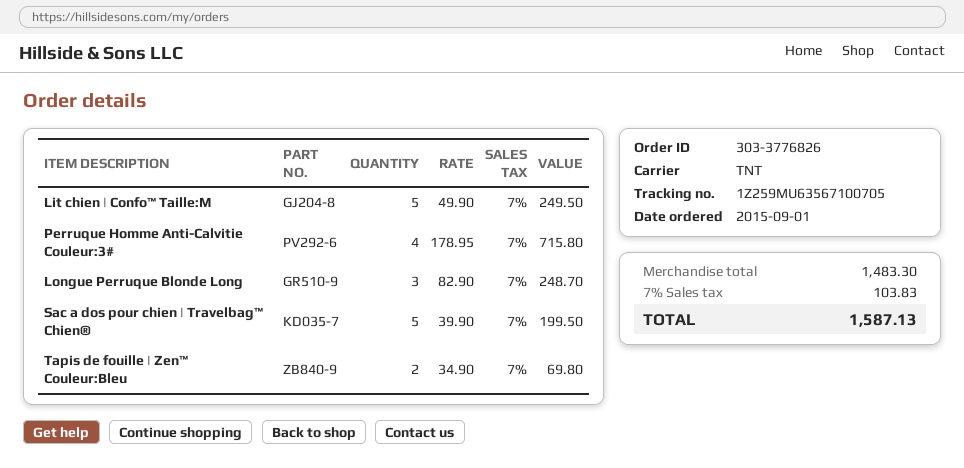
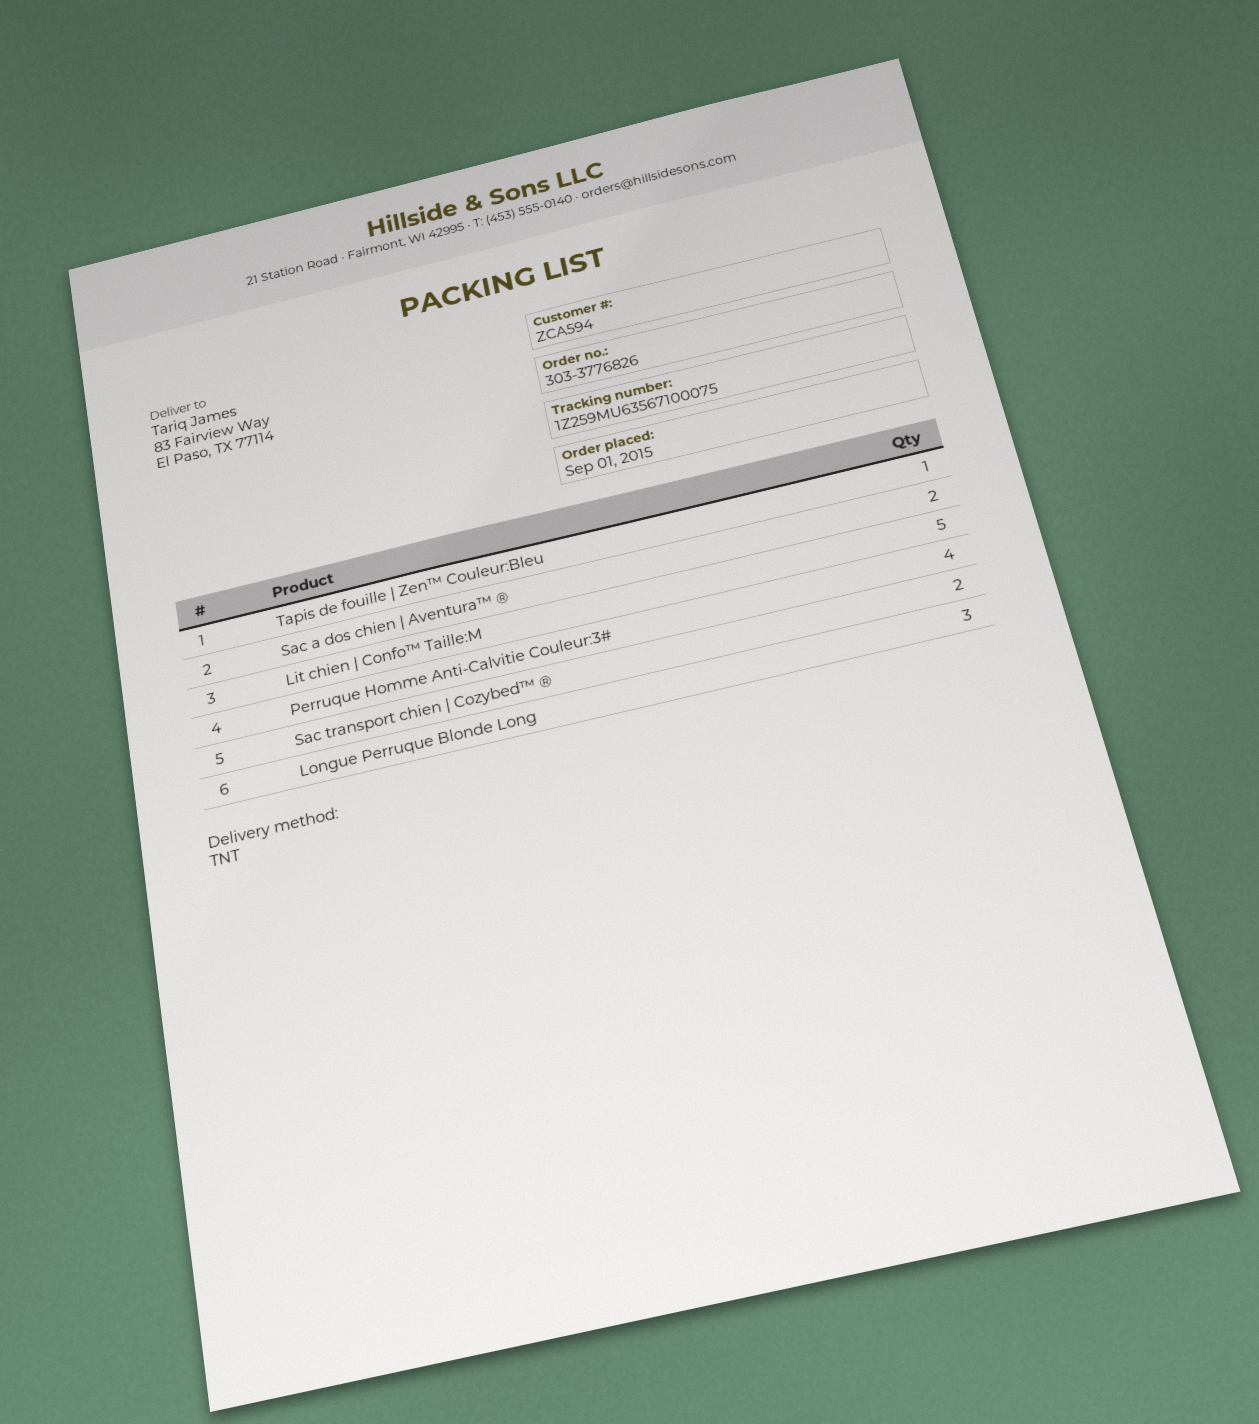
tracking number: 1Z259MU63567100705 -> 1Z259MU63567100075
Sac a dos pour chien | Travelbag™ Chien®: 5 -> none
Tapis de fouille | Zen™ Couleur:Bleu: 2 -> 1
Sac a dos chien | Aventura™ ®: none -> 2
Sac transport chien | Cozybed™ ®: none -> 2

